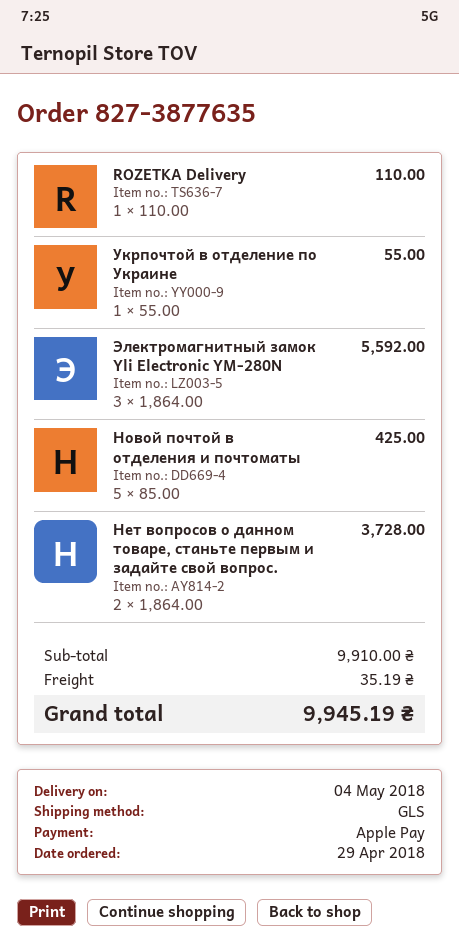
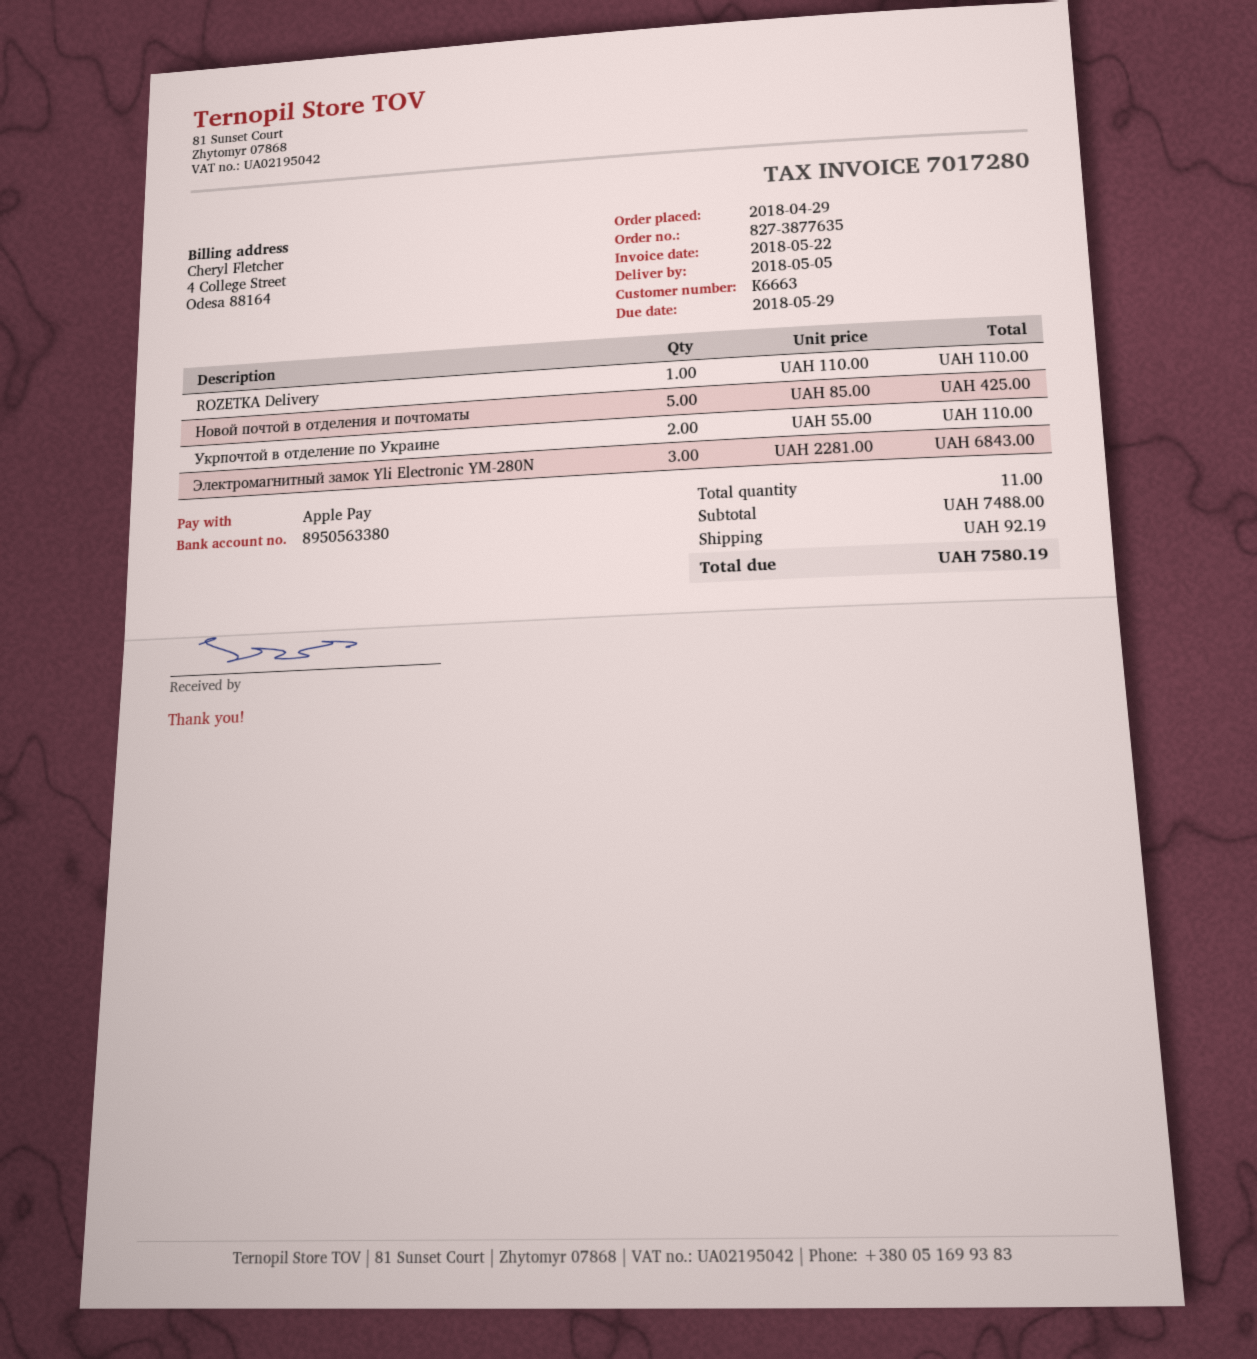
delivery date: 2018-05-04 -> 2018-05-05
Укрпочтой в отделение по Украине: 1 x 55.00 = 55.00 -> 2 x 55.00 = 110.00
Электромагнитный замок Yli Electronic YM-280N: 3 x 1864.00 = 5592.00 -> 3 x 2281.00 = 6843.00
Нет вопросов о данном товаре, станьте первым и задайте свой вопрос.: 2 x 1864.00 = 3728.00 -> none
subtotal: 9910.00 -> 7488.00
shipping: 35.19 -> 92.19
total: 9945.19 -> 7580.19

